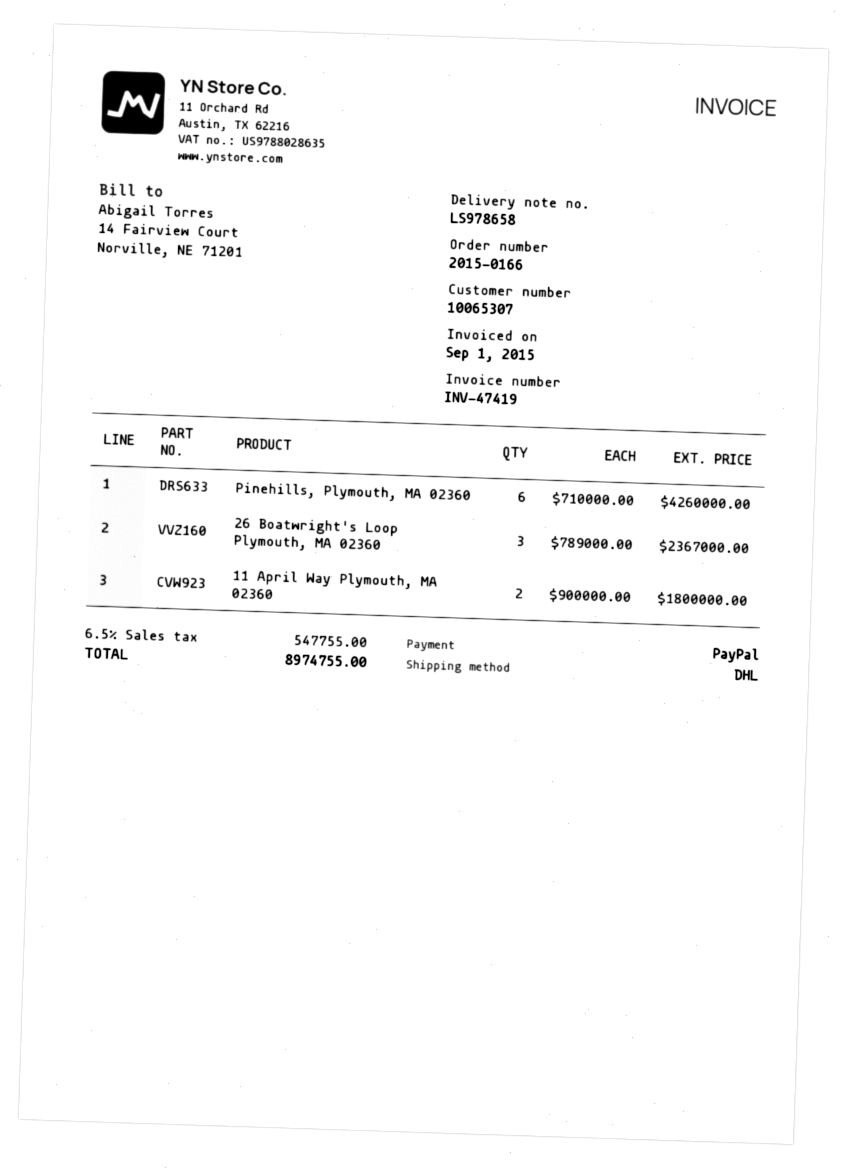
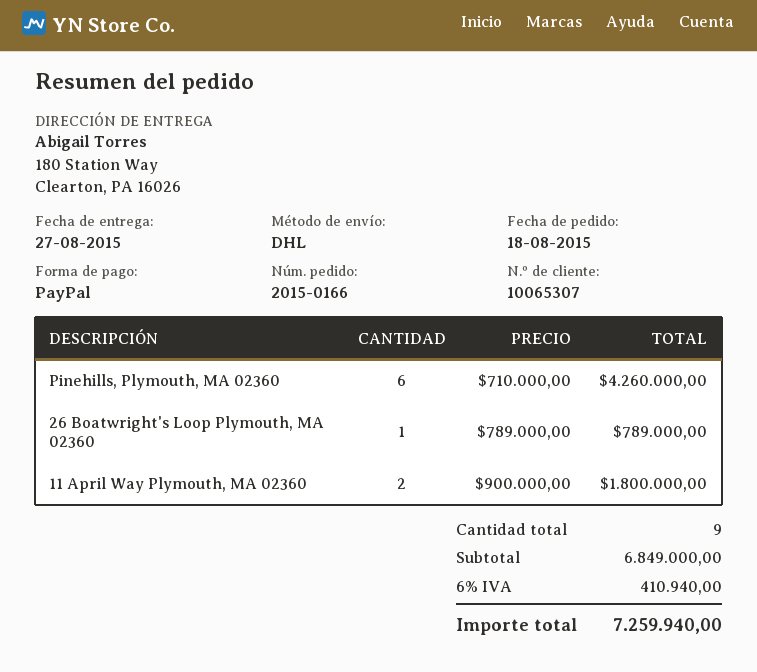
26 Boatwright's Loop Plymouth, MA 02360: 3 x 789000.00 = 2367000.00 -> 1 x 789000.00 = 789000.00
tax: 6.5% = 547755.00 -> 6% = 410940.00
total: 8974755.00 -> 7259940.00

